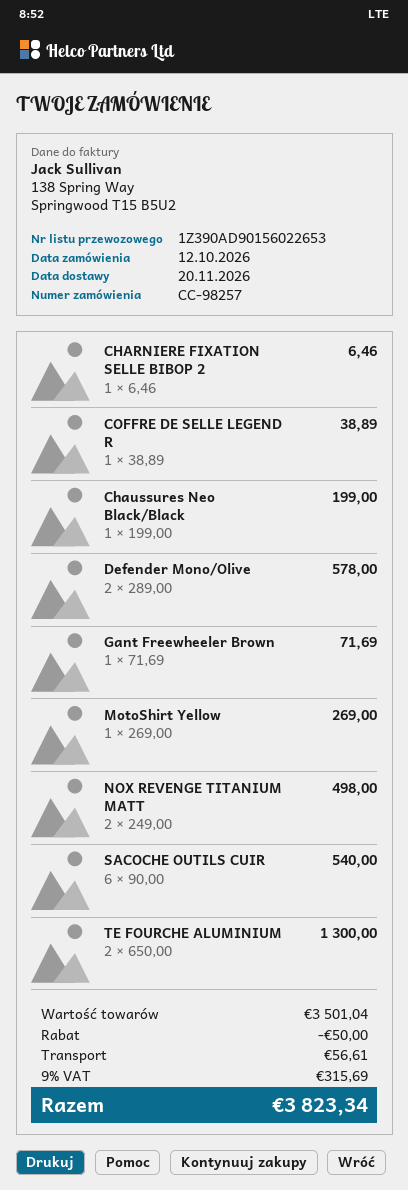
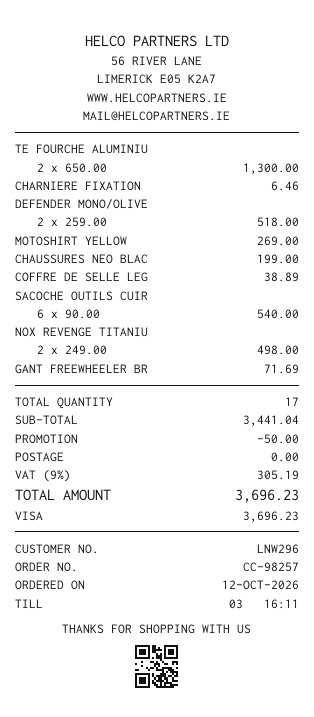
Defender Mono/Olive: 2 x 289.00 = 578.00 -> 2 x 259.00 = 518.00
subtotal: 3501.04 -> 3441.04
shipping: 56.61 -> 0.00
tax: 9% = 315.69 -> 9% = 305.19
total: 3823.34 -> 3696.23

